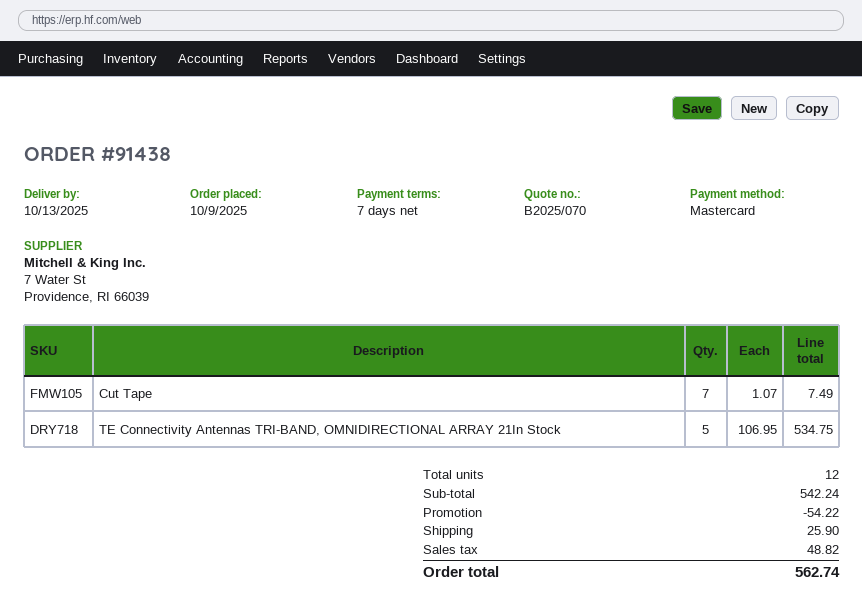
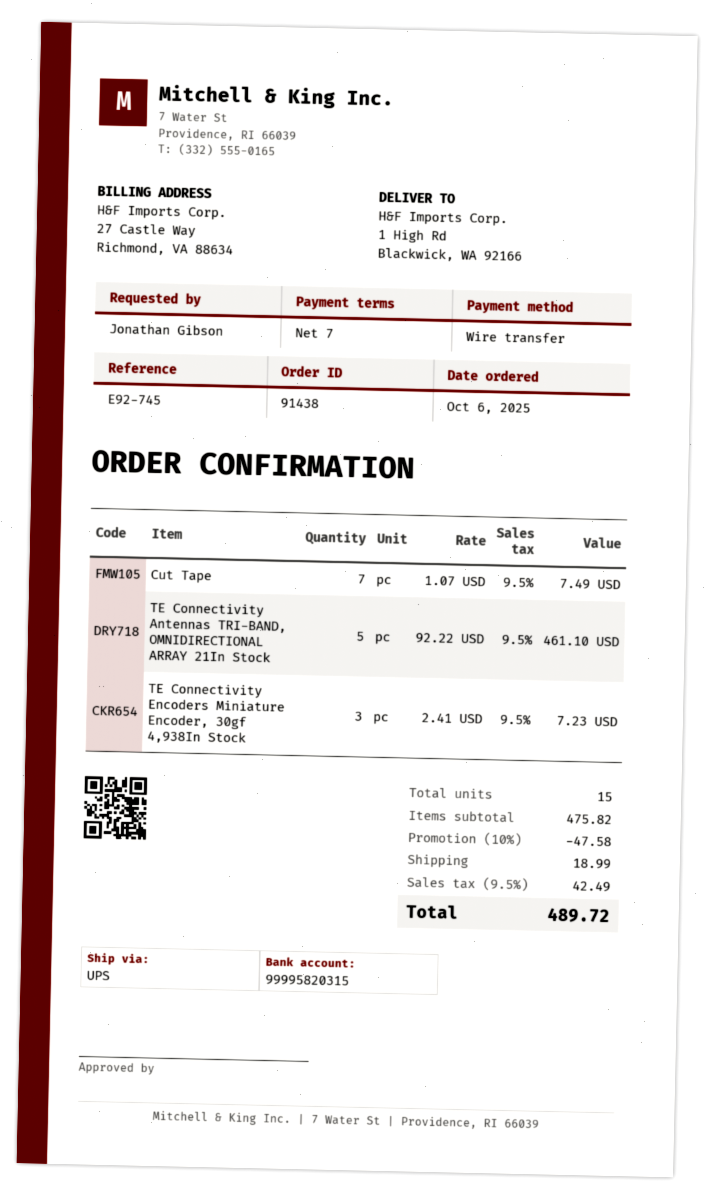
order date: 2025-10-09 -> 2025-10-06
payment method: Mastercard -> bank transfer
TE Connectivity Antennas TRI-BAND, OMNIDIRECTIONAL ARRAY 21In Stock: 5 x 106.95 = 534.75 -> 5 x 92.22 = 461.10
TE Connectivity Encoders Miniature Encoder, 30gf 4,938In Stock: none -> 3 x 2.41 = 7.23
total quantity: 12 -> 15
subtotal: 542.24 -> 475.82
discount: 54.22 -> 47.58
shipping: 25.90 -> 18.99
tax: 48.82 -> 42.49
total: 562.74 -> 489.72

